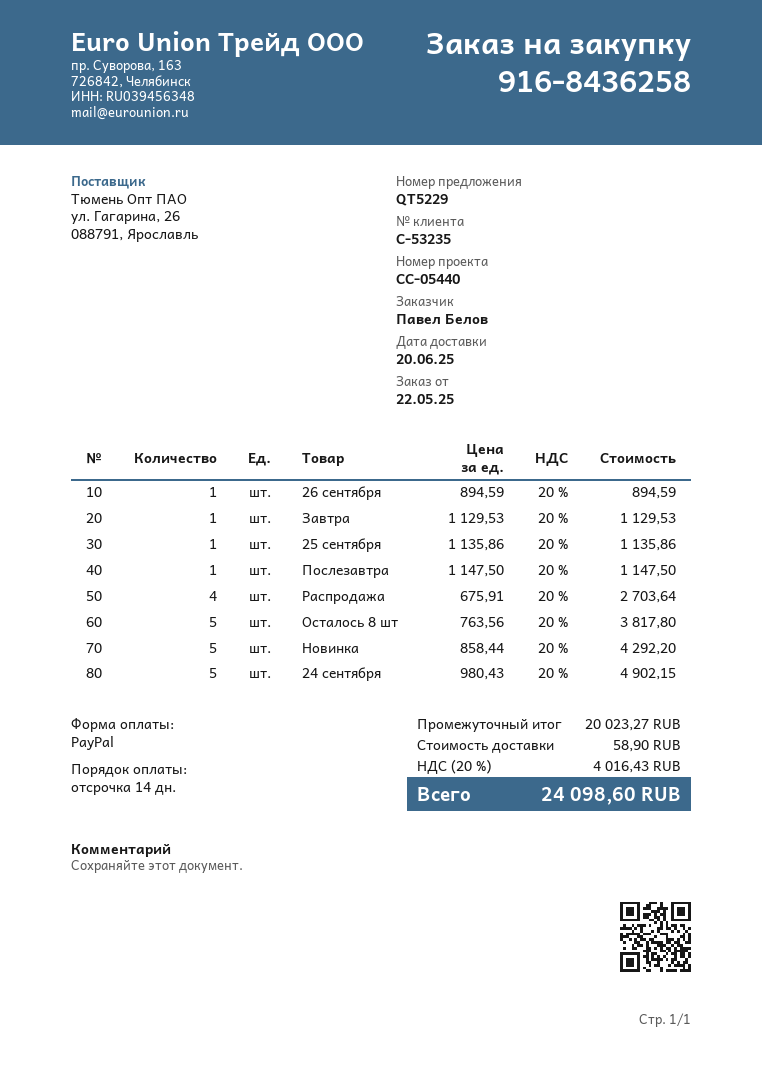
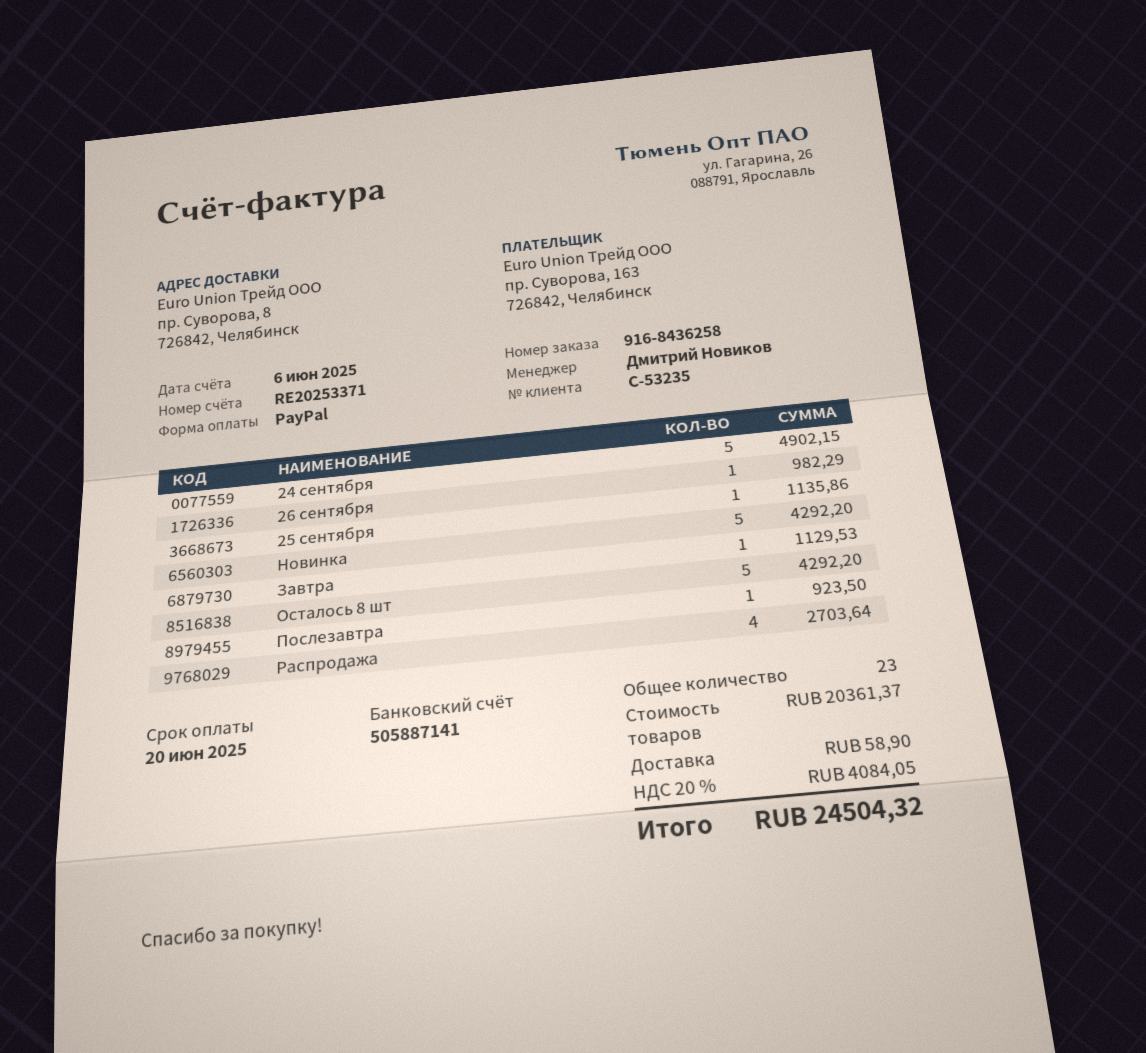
26 сентября: 1 for 894.59 -> 1 for 982.29
Послезавтра: 1 for 1147.50 -> 1 for 923.50
Осталось 8 шт: 5 for 3817.80 -> 5 for 4292.20
subtotal: 20023.27 -> 20361.37
tax: 20% = 4016.43 -> 20% = 4084.05
total: 24098.60 -> 24504.32

